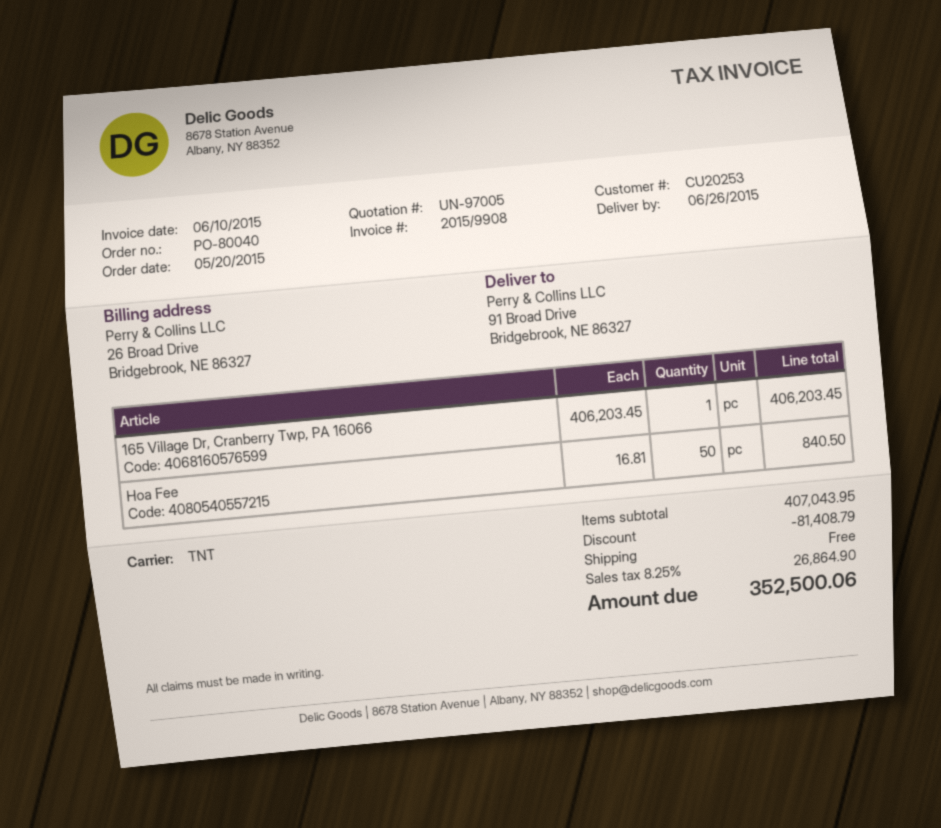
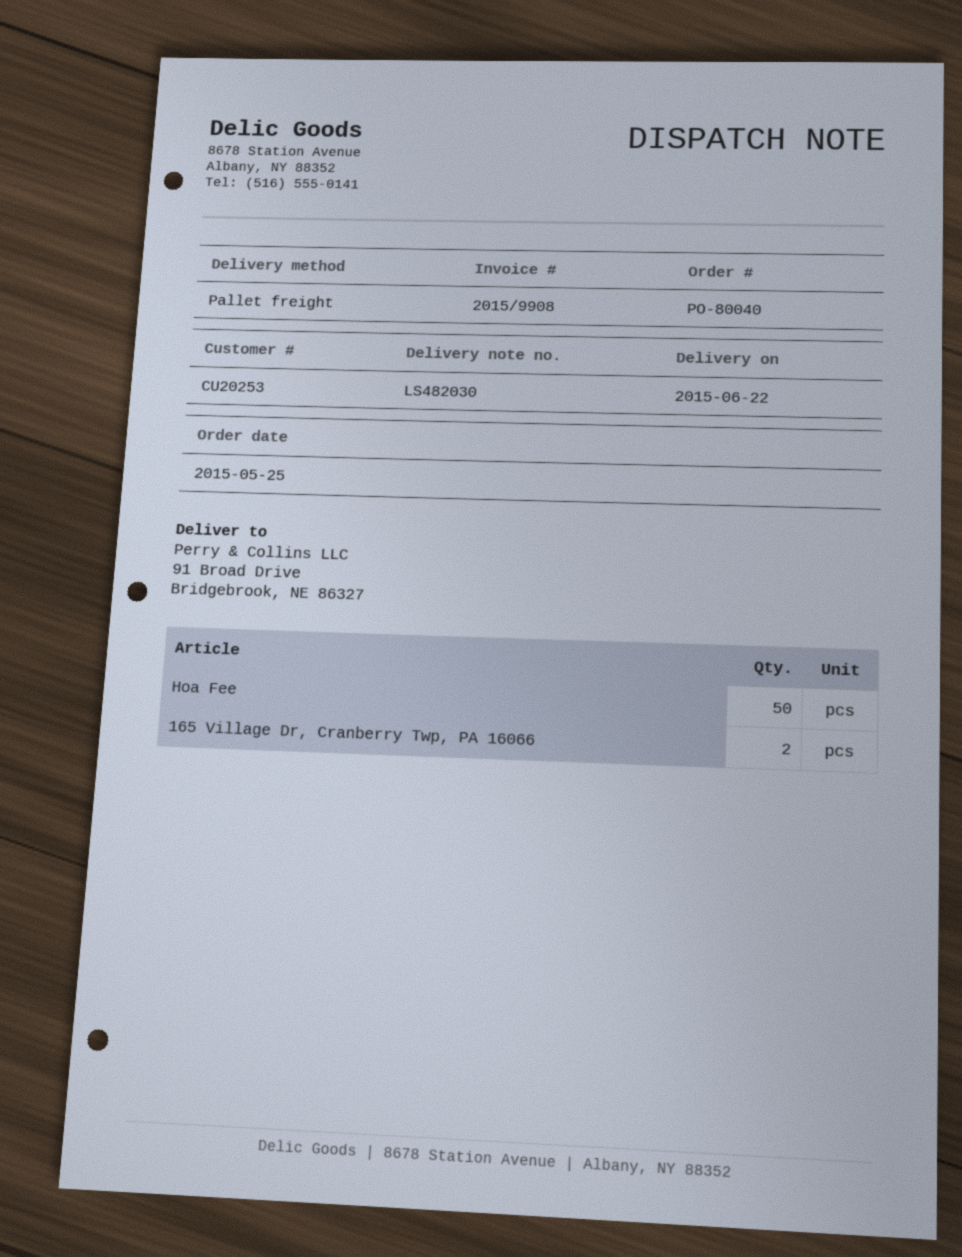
order date: 2015-05-20 -> 2015-05-25
delivery date: 2015-06-26 -> 2015-06-22
shipping method: TNT -> pallet freight
165 Village Dr, Cranberry Twp, PA 16066: 1 -> 2

